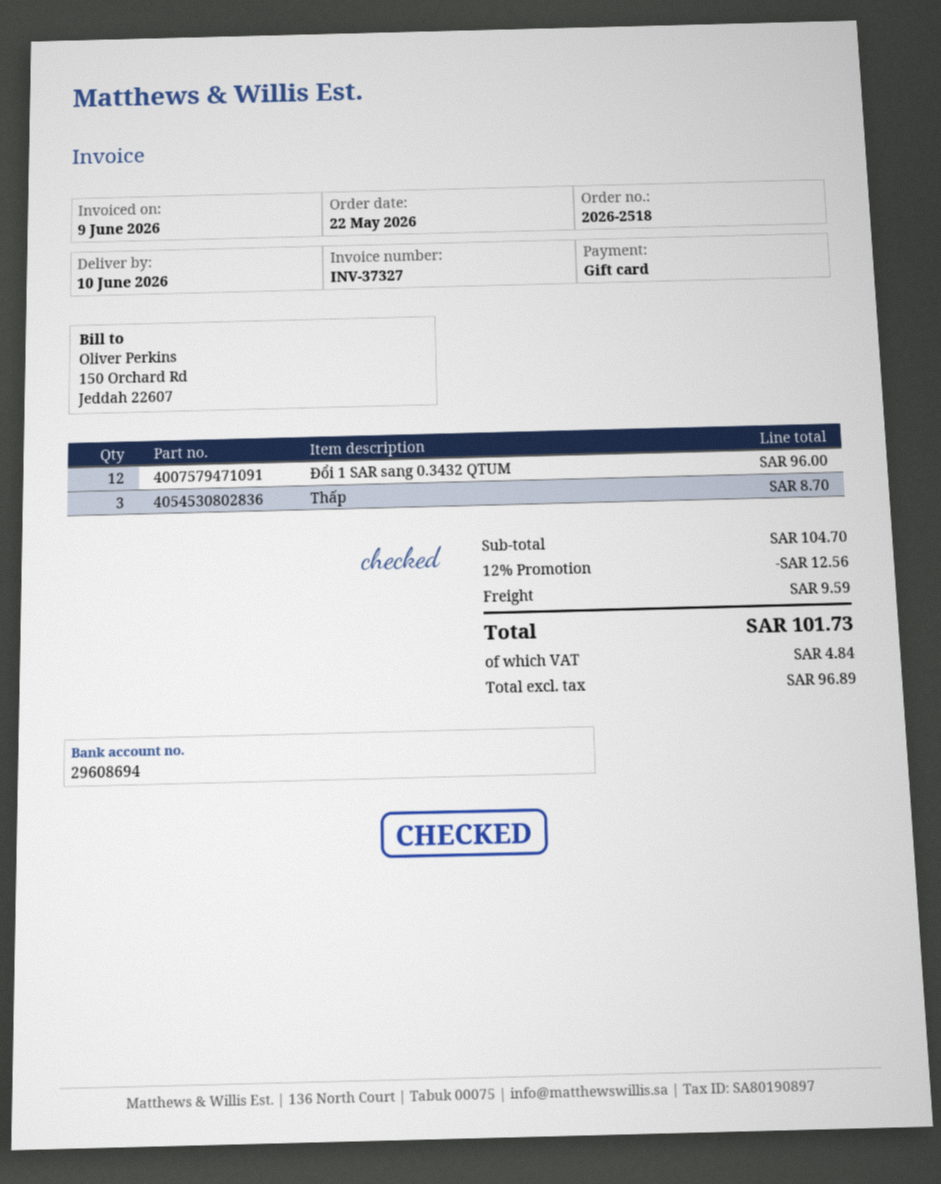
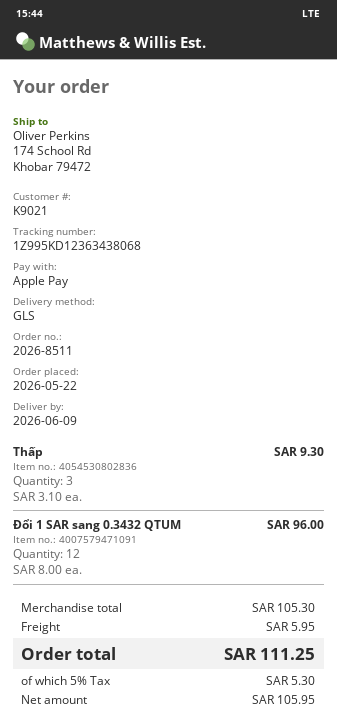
order number: 2026-2518 -> 2026-8511
delivery date: 2026-06-10 -> 2026-06-09
payment method: gift card -> Apple Pay
Thấp: 3 for 8.70 -> 3 for 9.30
subtotal: 104.70 -> 105.30
discount: 12% = 12.56 -> none
shipping: 9.59 -> 5.95
net: 96.89 -> 105.95
tax: 4.84 -> 5.30
total: 101.73 -> 111.25

